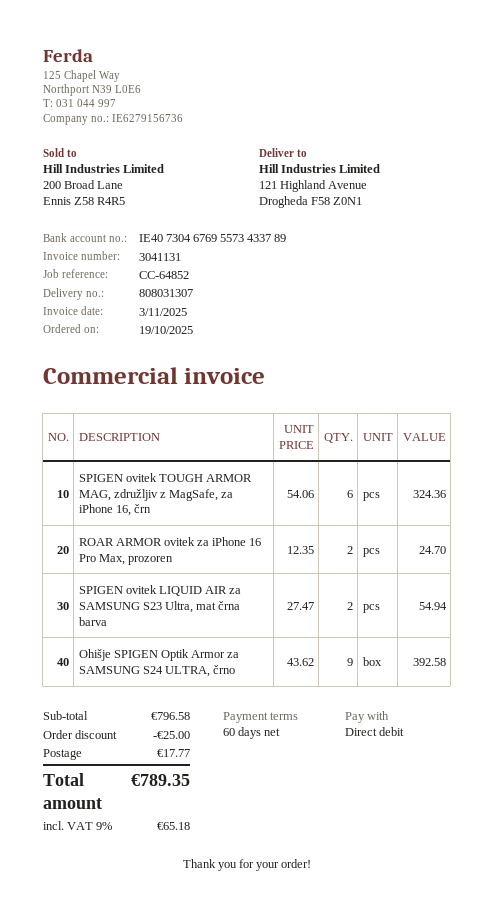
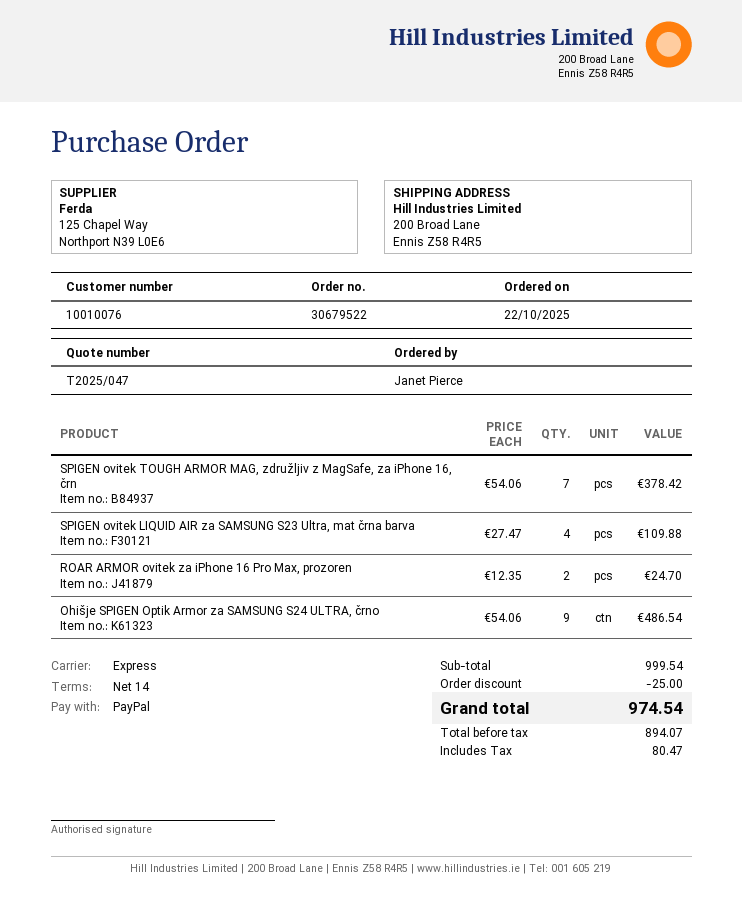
order date: 2025-10-19 -> 2025-10-22
payment terms: 60 days -> 14 days
payment method: direct debit -> PayPal
ship to: 121 Highland Avenue, Drogheda F58 Z0N1 -> 200 Broad Lane, Ennis Z58 R4R5
SPIGEN ovitek TOUGH ARMOR MAG, združljiv z MagSafe, za iPhone 16, črn: 6 x 54.06 = 324.36 -> 7 x 54.06 = 378.42
SPIGEN ovitek LIQUID AIR za SAMSUNG S23 Ultra, mat črna barva: 2 x 27.47 = 54.94 -> 4 x 27.47 = 109.88
Ohišje SPIGEN Optik Armor za SAMSUNG S24 ULTRA, črno: 9 x 43.62 = 392.58 -> 9 x 54.06 = 486.54
subtotal: 796.58 -> 999.54
shipping: 17.77 -> none
tax: 65.18 -> 80.47
total: 789.35 -> 974.54

